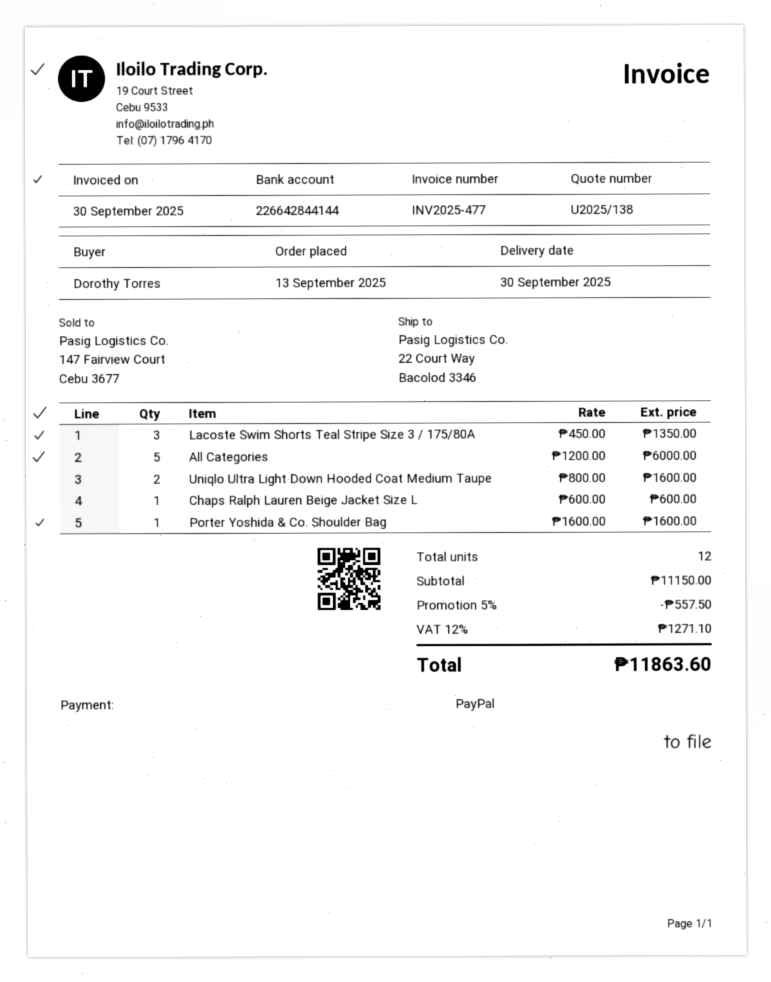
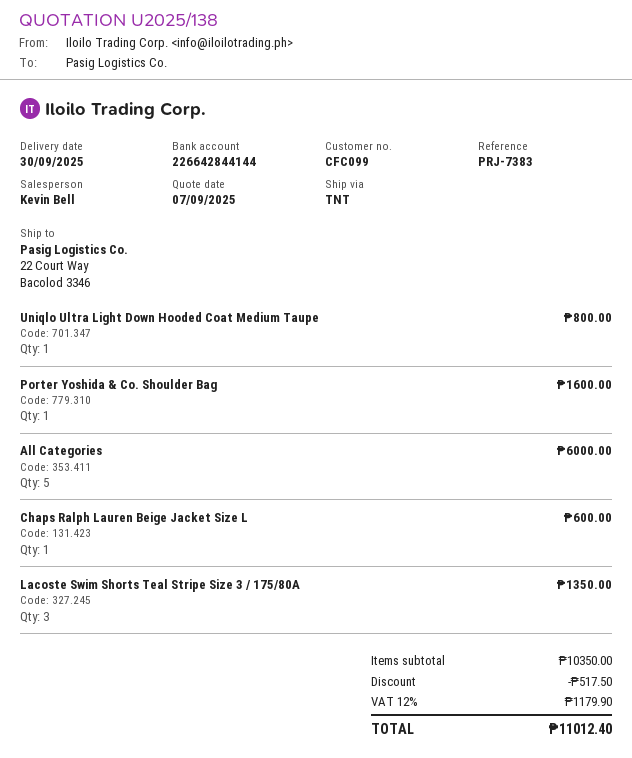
Uniqlo Ultra Light Down Hooded Coat Medium Taupe: 2 for 1600.00 -> 1 for 800.00
subtotal: 11150.00 -> 10350.00
discount: 557.50 -> 517.50
tax: 12% = 1271.10 -> 12% = 1179.90
total: 11863.60 -> 11012.40

